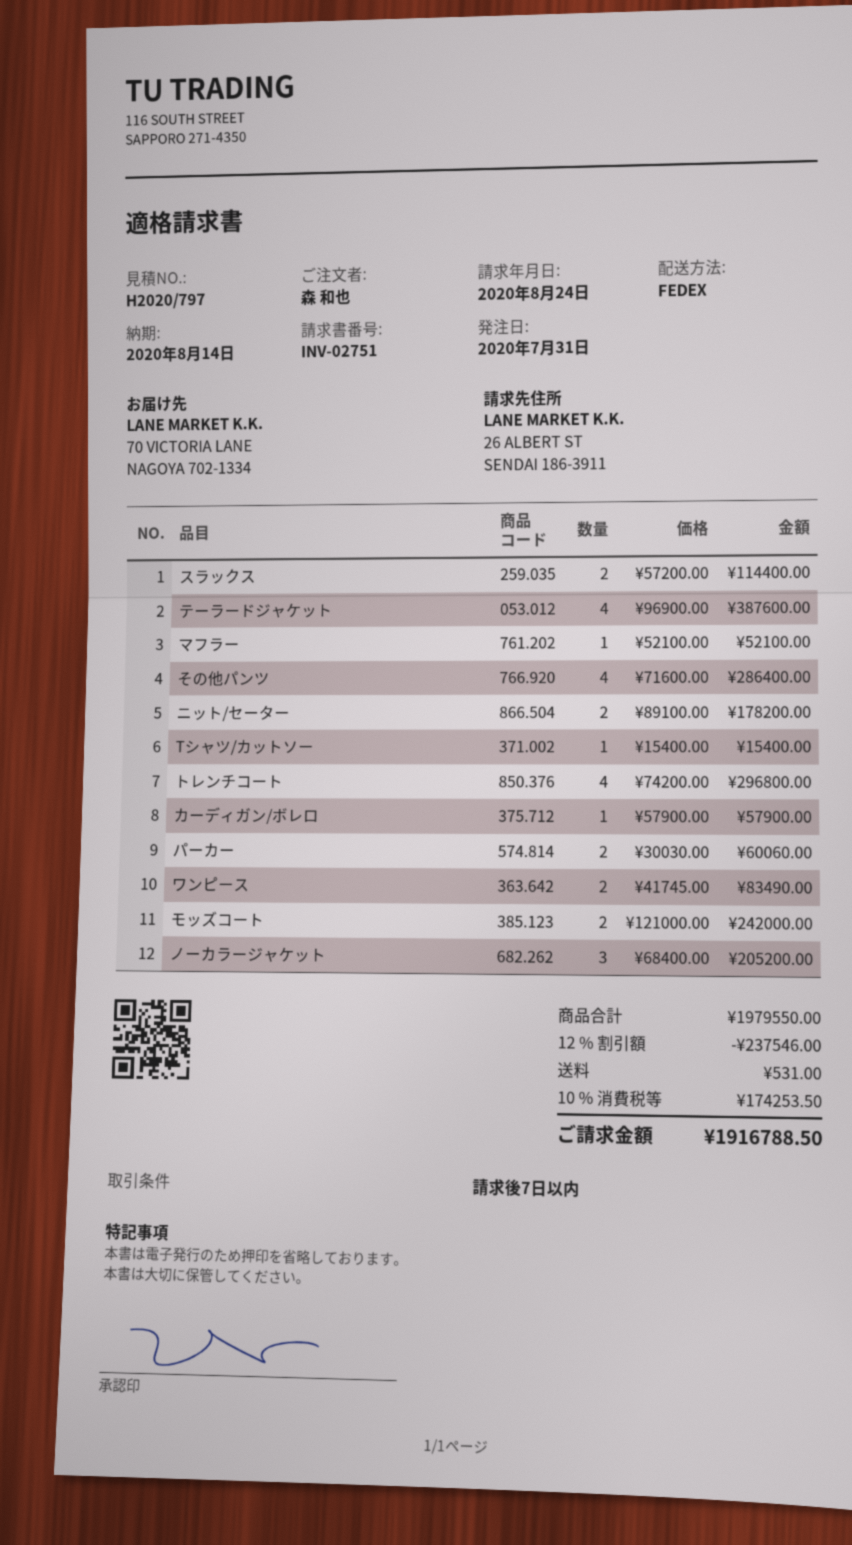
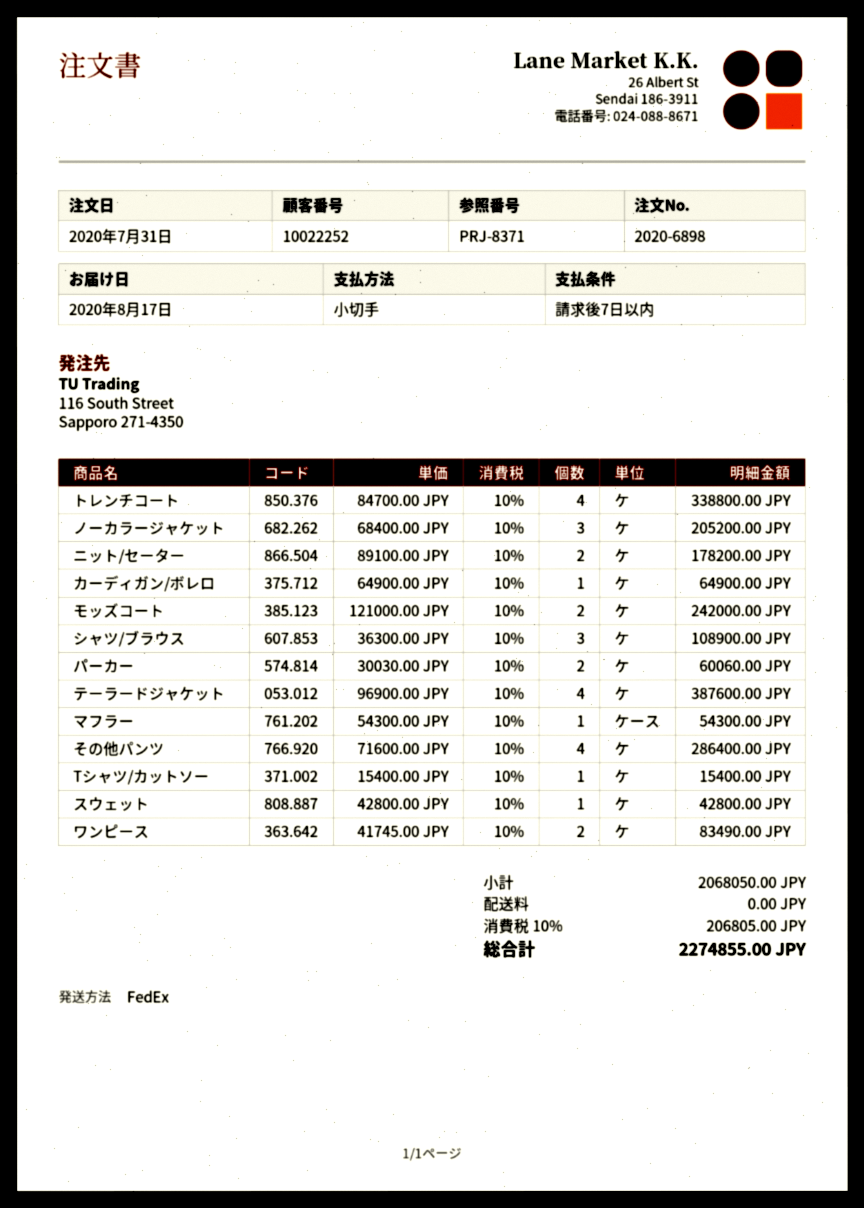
delivery date: 2020-08-14 -> 2020-08-17
スラックス: 2 x 57200.00 = 114400.00 -> none
マフラー: 1 x 52100.00 = 52100.00 -> 1 x 54300.00 = 54300.00
トレンチコート: 4 x 74200.00 = 296800.00 -> 4 x 84700.00 = 338800.00
カーディガン/ボレロ: 1 x 57900.00 = 57900.00 -> 1 x 64900.00 = 64900.00
シャツ/ブラウス: none -> 3 x 36300.00 = 108900.00
スウェット: none -> 1 x 42800.00 = 42800.00
subtotal: 1979550.00 -> 2068050.00
discount: 12% = 237546.00 -> none
shipping: 531.00 -> 0.00
tax: 10% = 174253.50 -> 10% = 206805.00
total: 1916788.50 -> 2274855.00

